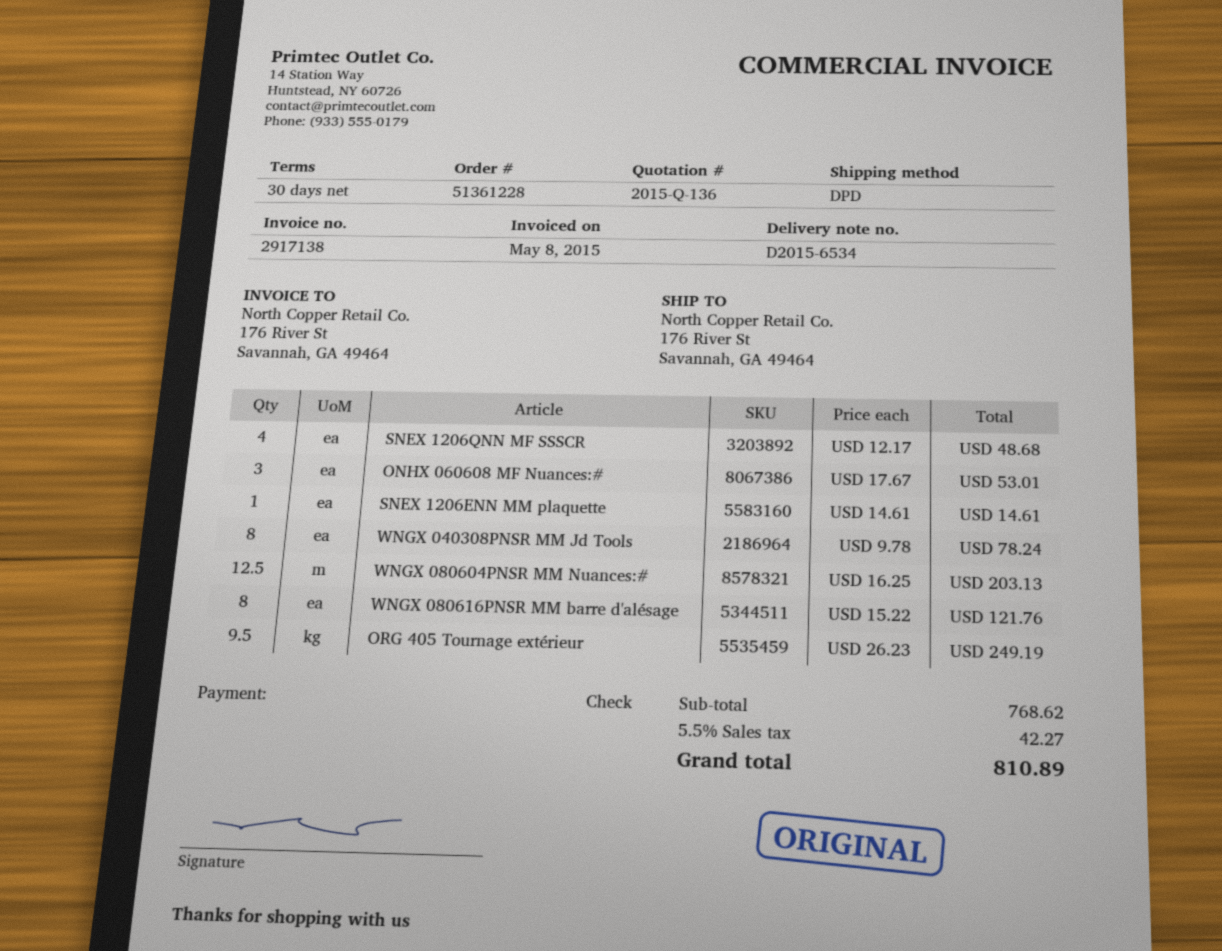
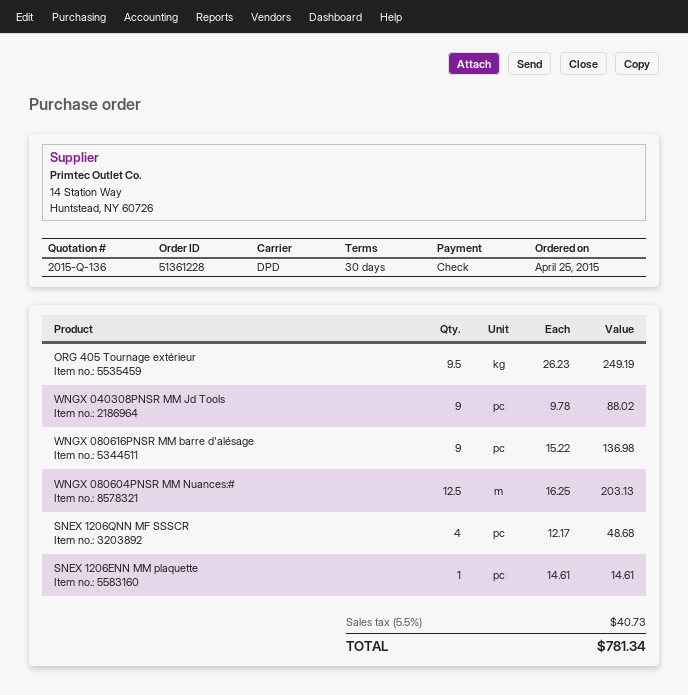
ONHX 060608 MF Nuances:#: 3 x 17.67 = 53.01 -> none
WNGX 040308PNSR MM Jd Tools: 8 x 9.78 = 78.24 -> 9 x 9.78 = 88.02
WNGX 080616PNSR MM barre d'alésage: 8 x 15.22 = 121.76 -> 9 x 15.22 = 136.98
tax: 5.5% = 42.27 -> 5.5% = 40.73
total: 810.89 -> 781.34

